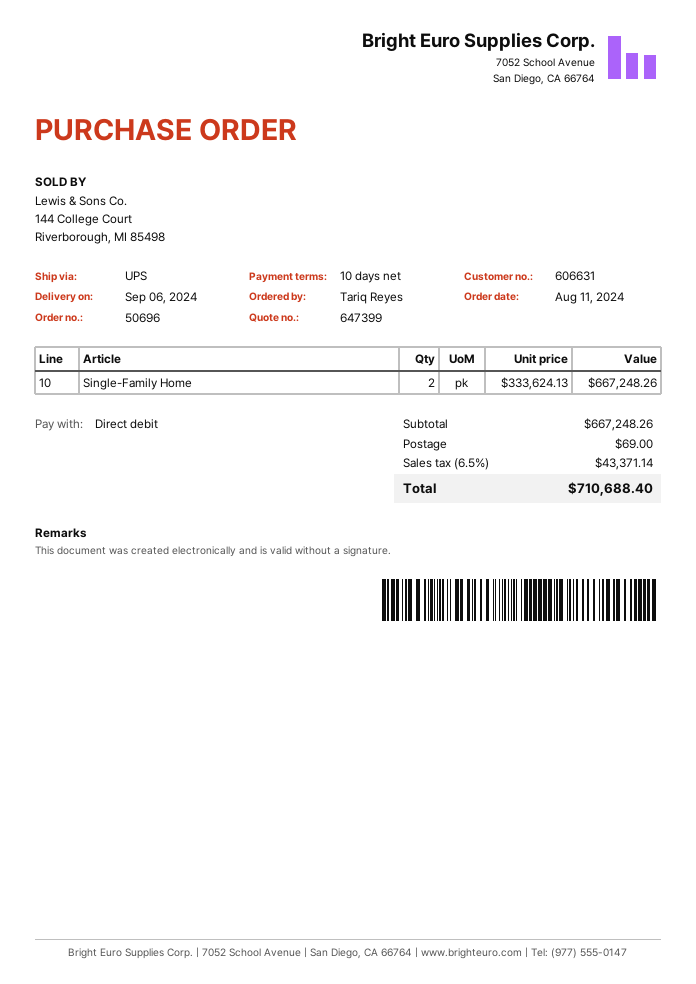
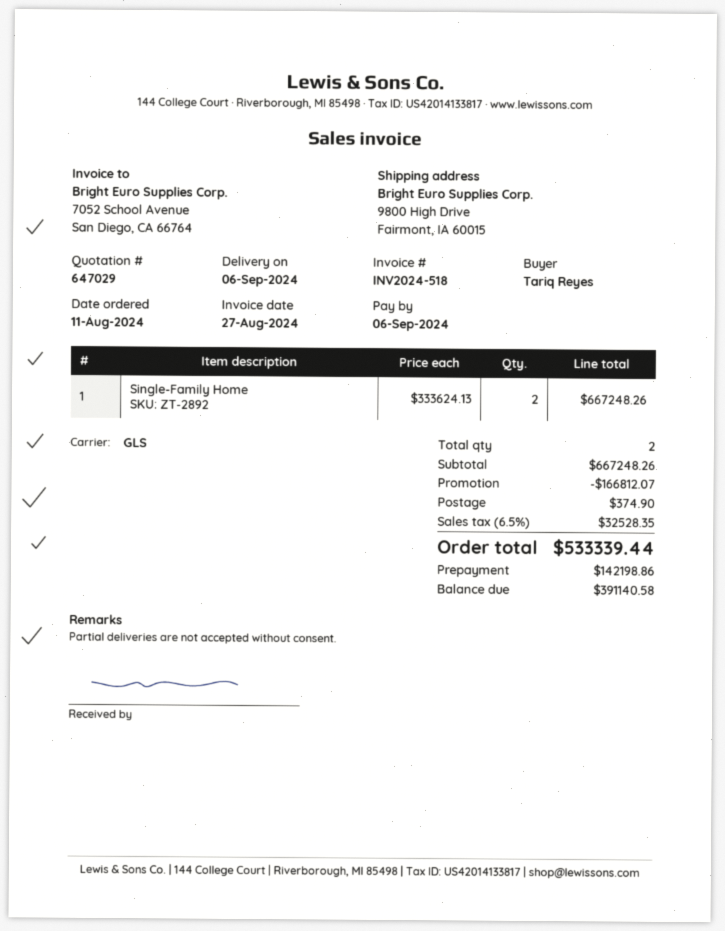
quote number: 647399 -> 647029
shipping method: UPS -> GLS
discount: none -> 166812.07
shipping: 69.00 -> 374.90
tax: 6.5% = 43371.14 -> 6.5% = 32528.35
total: 710688.40 -> 533339.44

